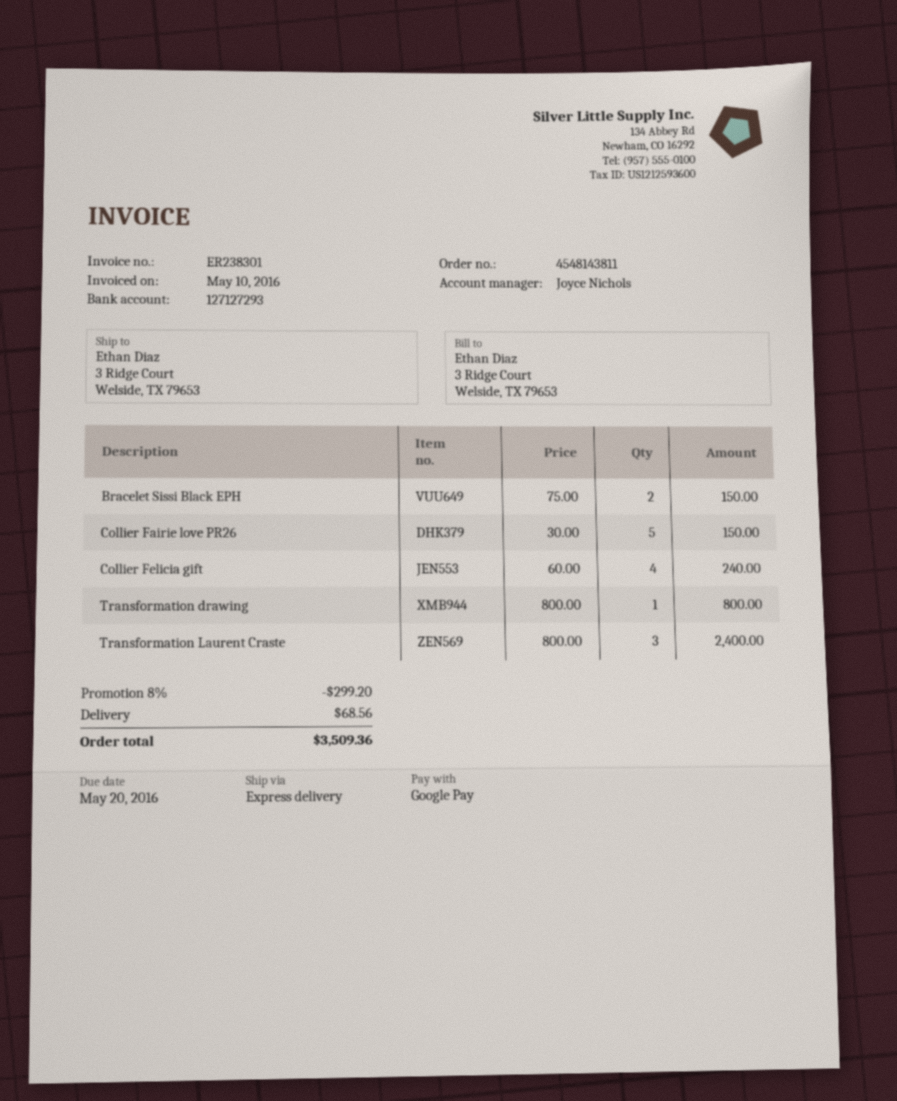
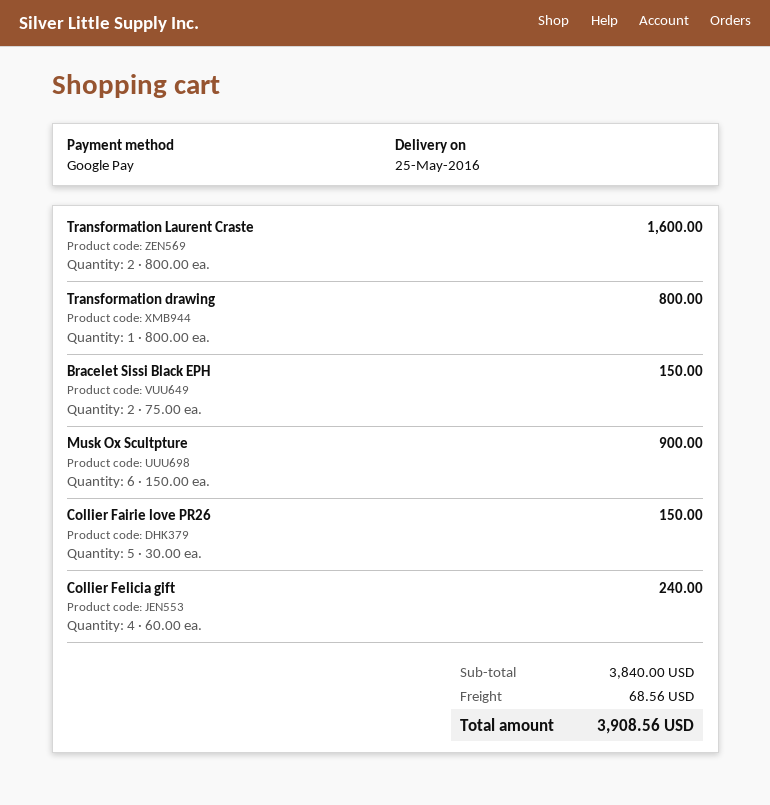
Transformation Laurent Craste: 3 x 800.00 = 2400.00 -> 2 x 800.00 = 1600.00
Musk Ox Scultpture: none -> 6 x 150.00 = 900.00
discount: 8% = 299.20 -> none
total: 3509.36 -> 3908.56

